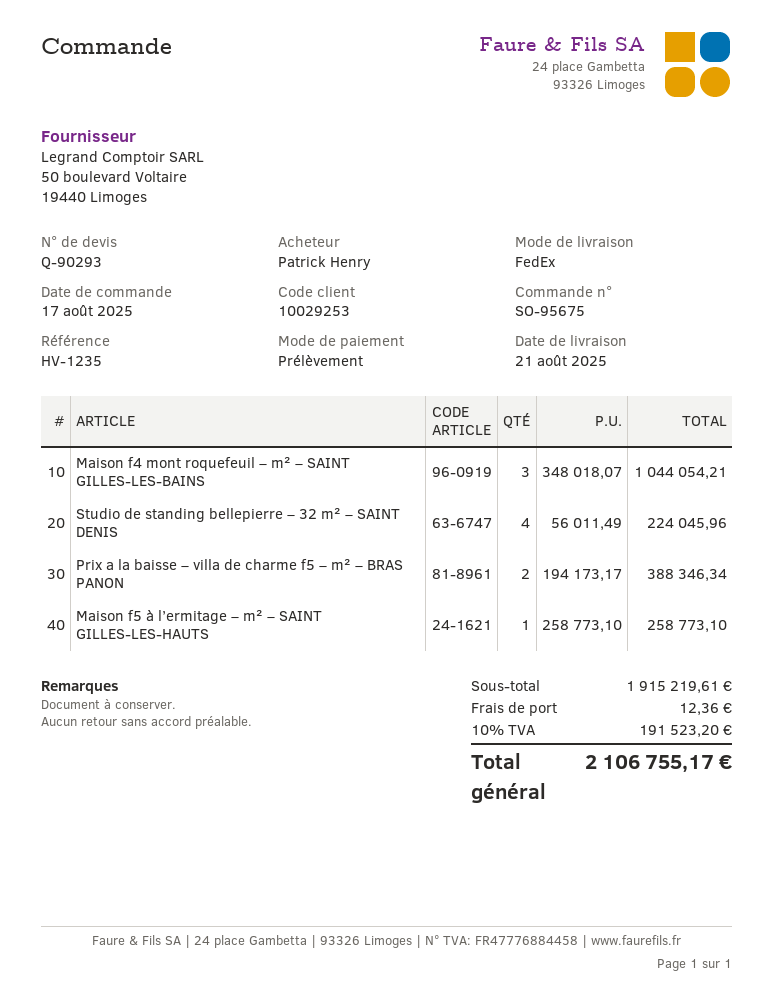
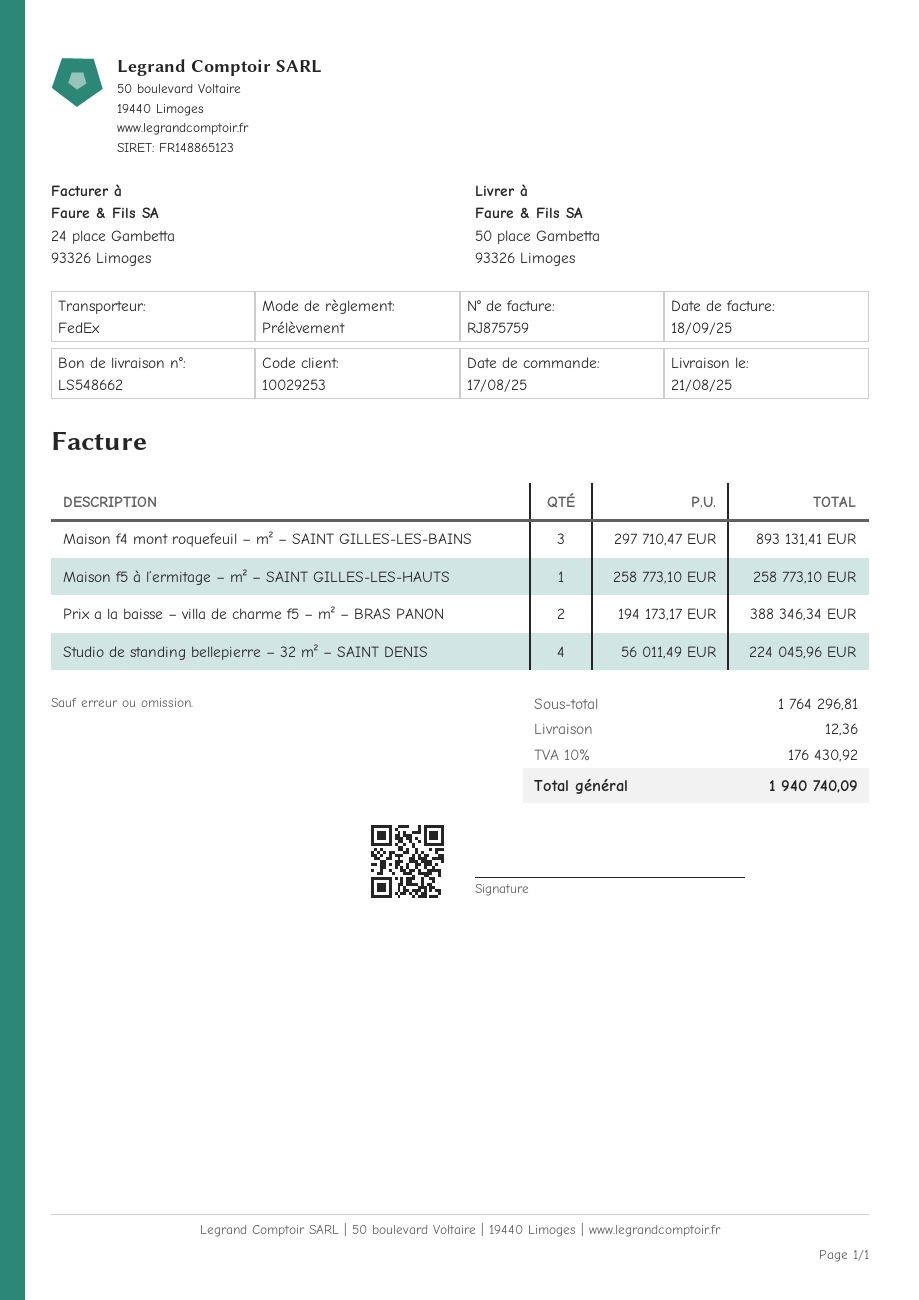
Maison f4 mont roquefeuil – m² – SAINT GILLES-LES-BAINS: 3 x 348018.07 = 1044054.21 -> 3 x 297710.47 = 893131.41
subtotal: 1915219.61 -> 1764296.81
tax: 10% = 191523.20 -> 10% = 176430.92
total: 2106755.17 -> 1940740.09

